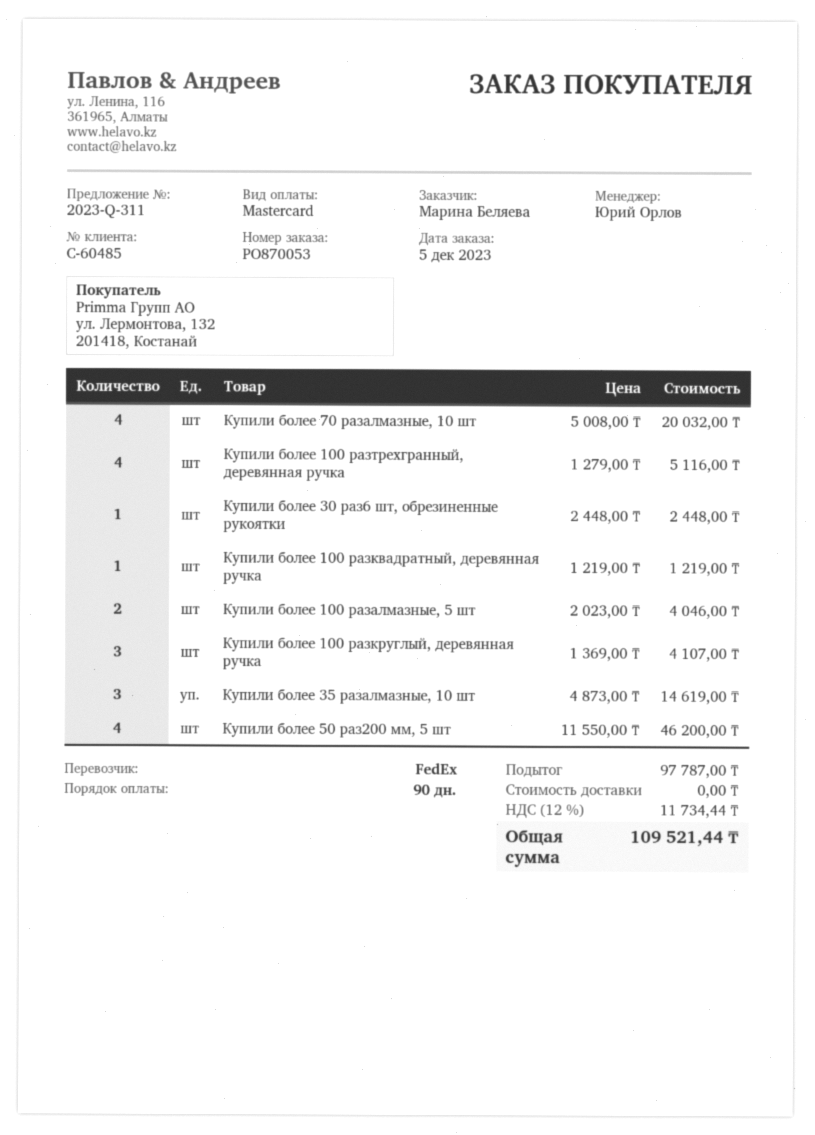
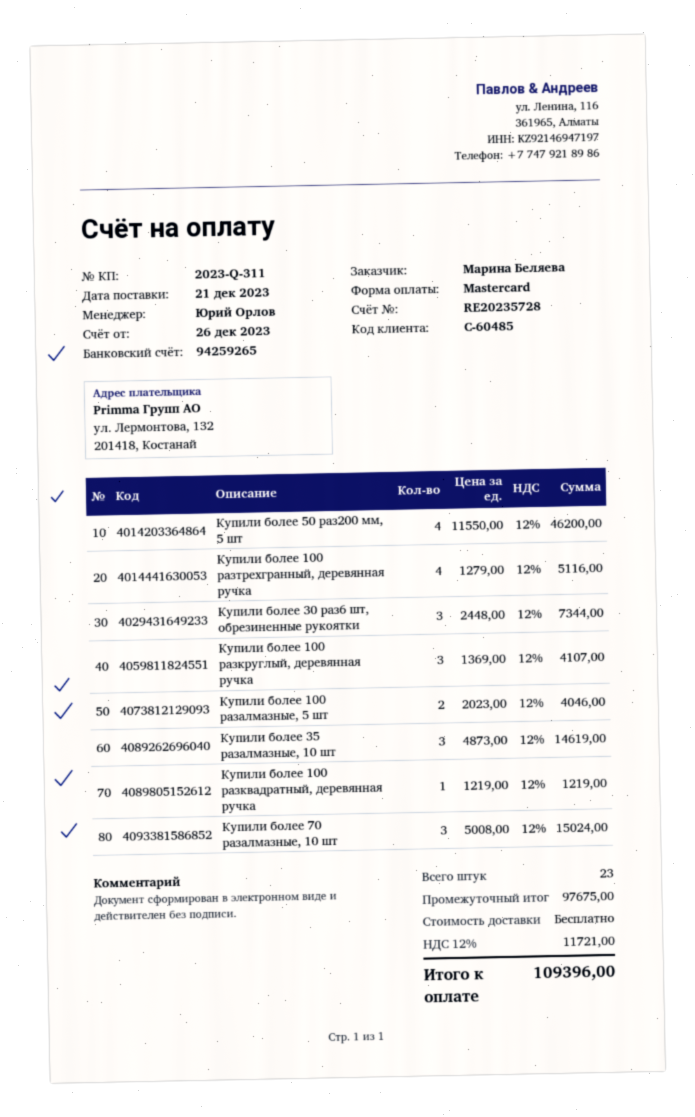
Купили более 70 разалмазные, 10 шт: 4 x 5008.00 = 20032.00 -> 3 x 5008.00 = 15024.00
Купили более 30 раз6 шт, обрезиненные рукоятки: 1 x 2448.00 = 2448.00 -> 3 x 2448.00 = 7344.00
subtotal: 97787.00 -> 97675.00
tax: 12% = 11734.44 -> 12% = 11721.00
total: 109521.44 -> 109396.00

